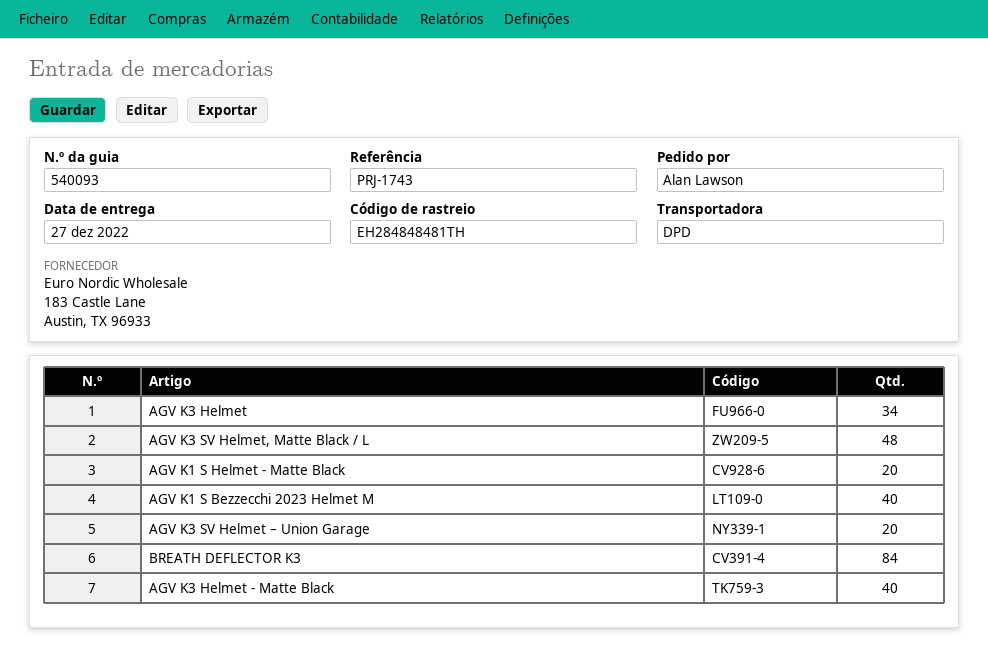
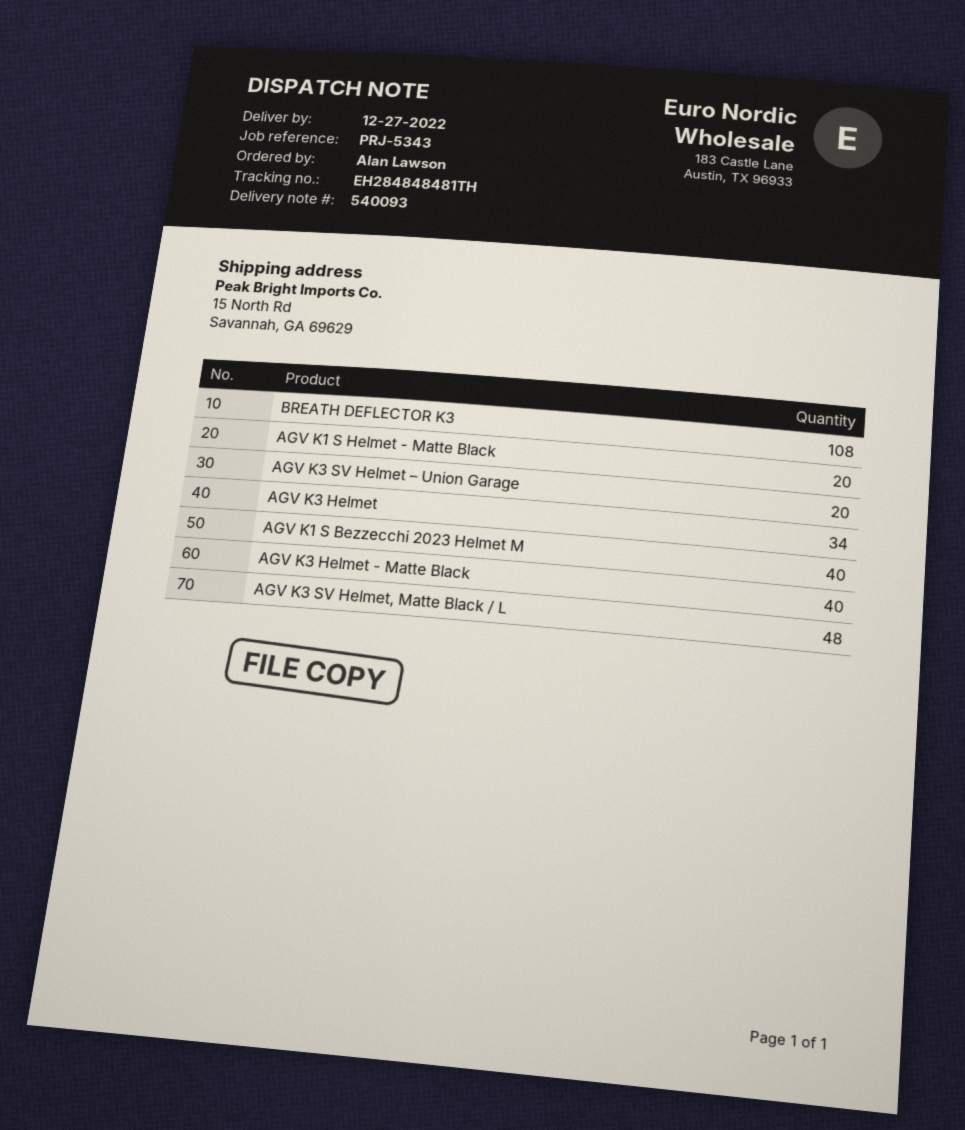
reference: PRJ-1743 -> PRJ-5343
BREATH DEFLECTOR K3: 84 -> 108

